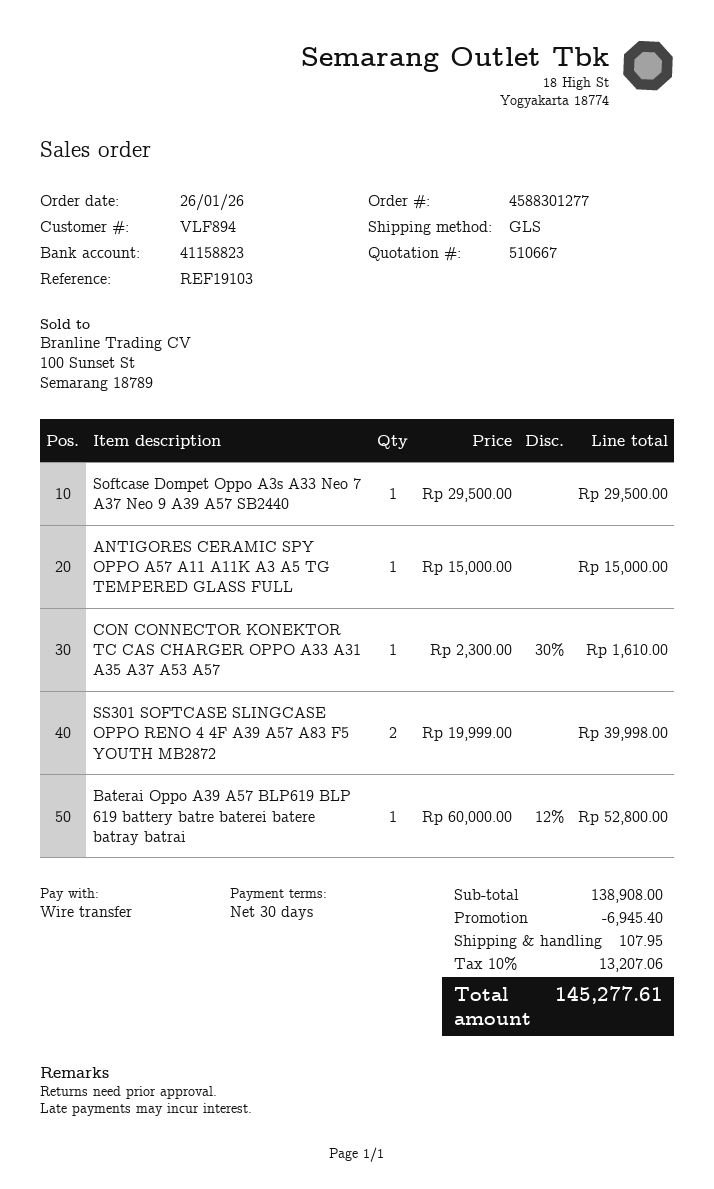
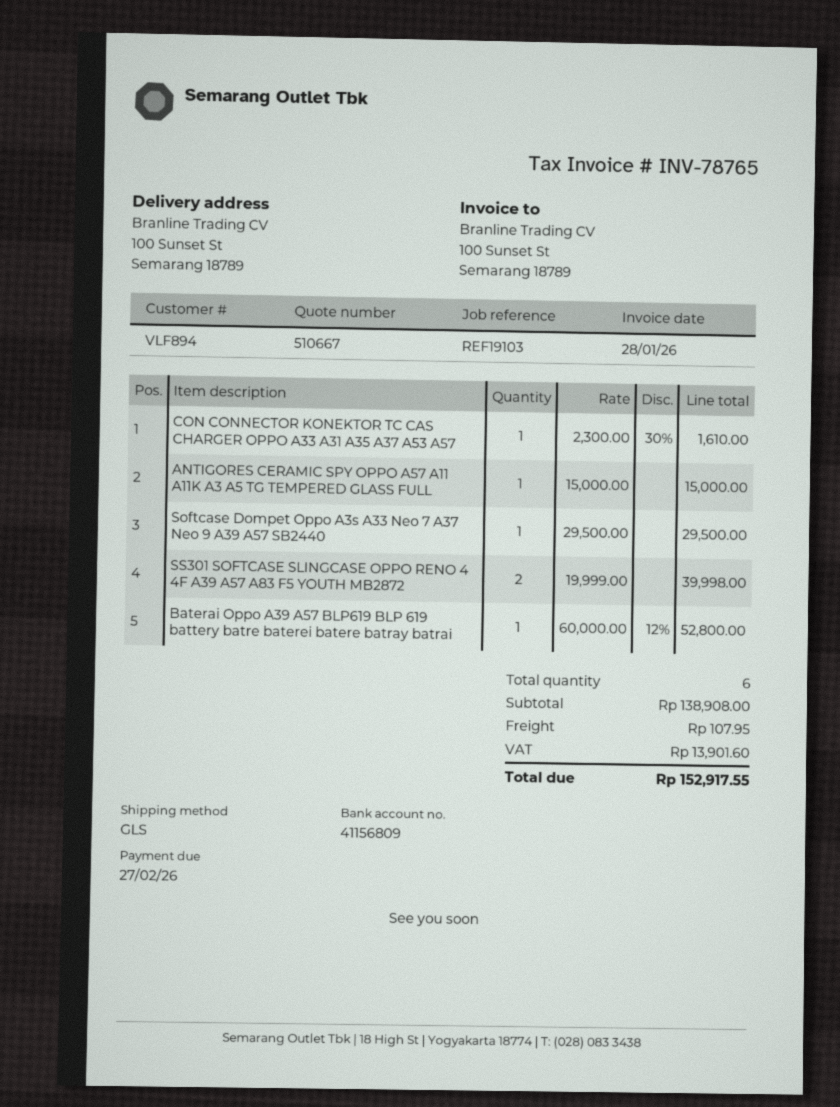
bank account: 41158823 -> 41156809
discount: 6945.40 -> none
tax: 13207.06 -> 13901.60
total: 145277.61 -> 152917.55

